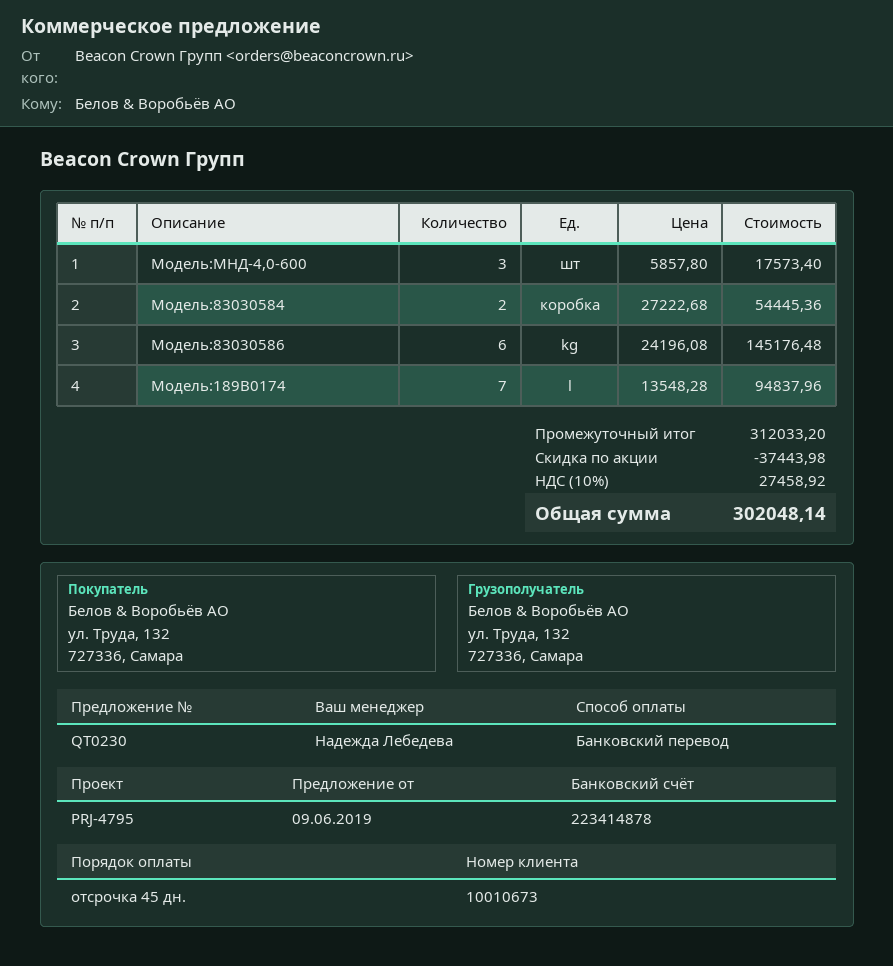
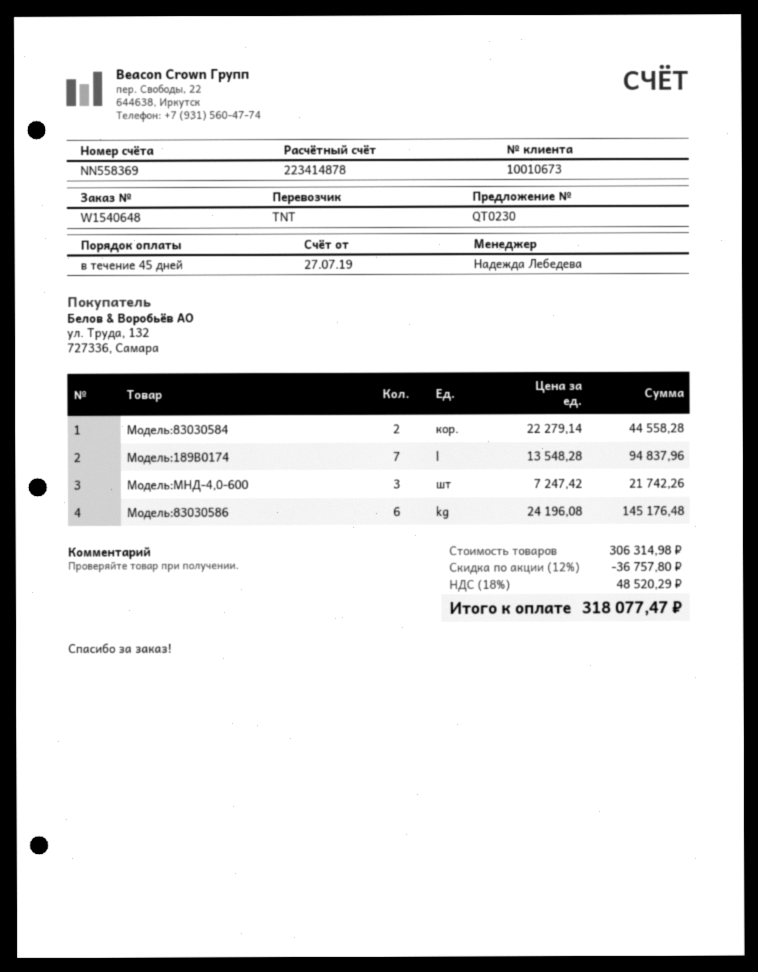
Модель:МНД-4,0-600: 3 x 5857.80 = 17573.40 -> 3 x 7247.42 = 21742.26
Модель:83030584: 2 x 27222.68 = 54445.36 -> 2 x 22279.14 = 44558.28
subtotal: 312033.20 -> 306314.98
discount: 37443.98 -> 36757.80
tax: 10% = 27458.92 -> 18% = 48520.29
total: 302048.14 -> 318077.47

